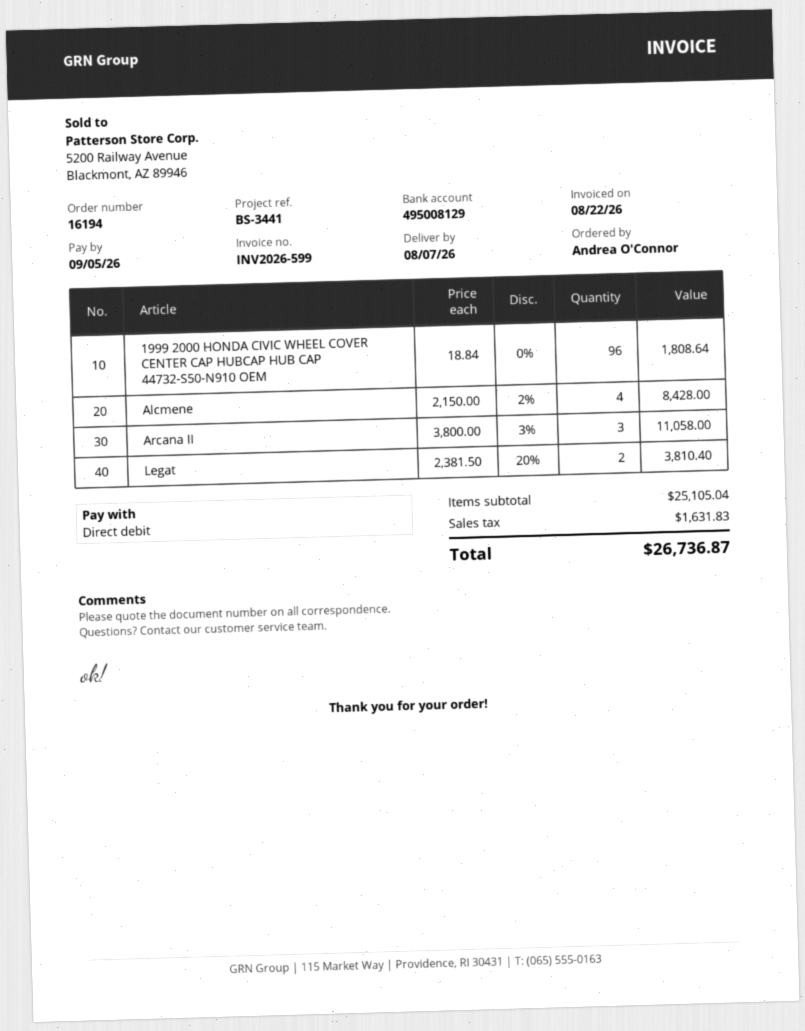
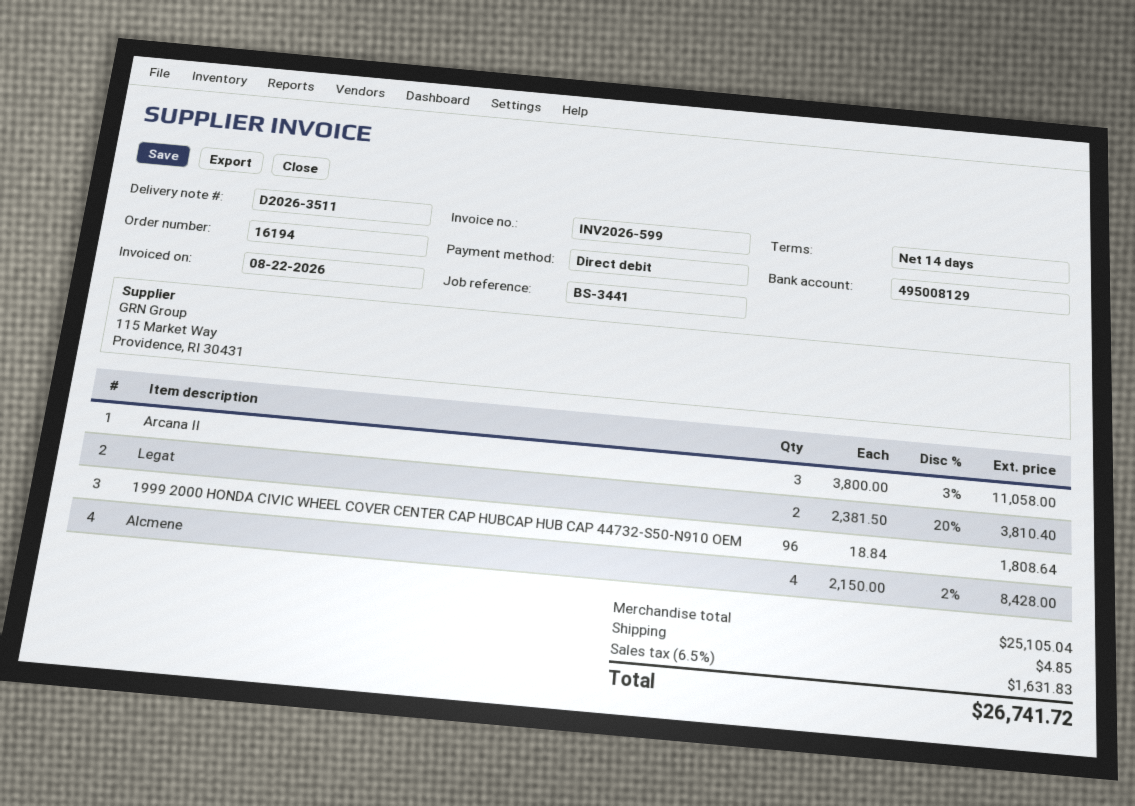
shipping: none -> 4.85
total: 26736.87 -> 26741.72

